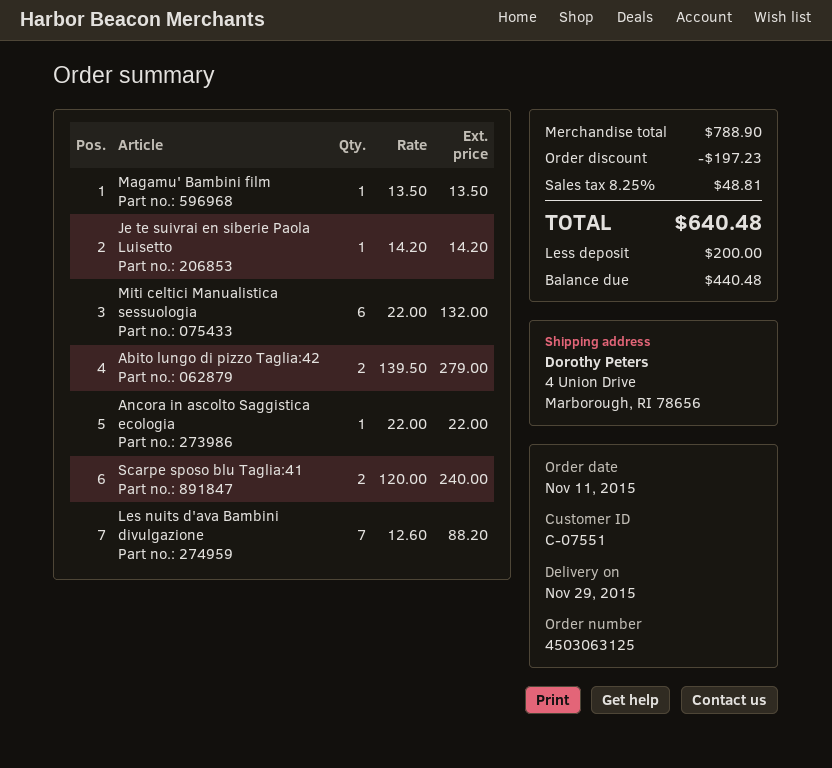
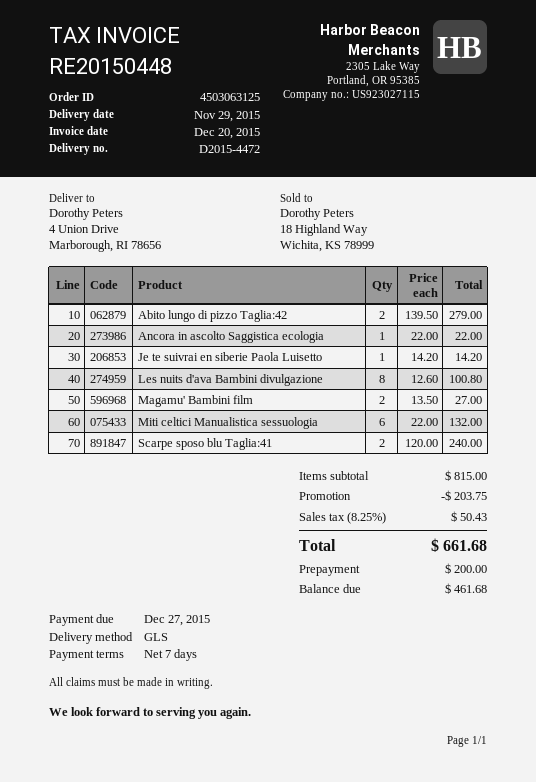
Magamu' Bambini film: 1 x 13.50 = 13.50 -> 2 x 13.50 = 27.00
Les nuits d'ava Bambini divulgazione: 7 x 12.60 = 88.20 -> 8 x 12.60 = 100.80
subtotal: 788.90 -> 815.00
discount: 197.23 -> 203.75
tax: 8.25% = 48.81 -> 8.25% = 50.43
total: 640.48 -> 661.68
balance: 440.48 -> 461.68

